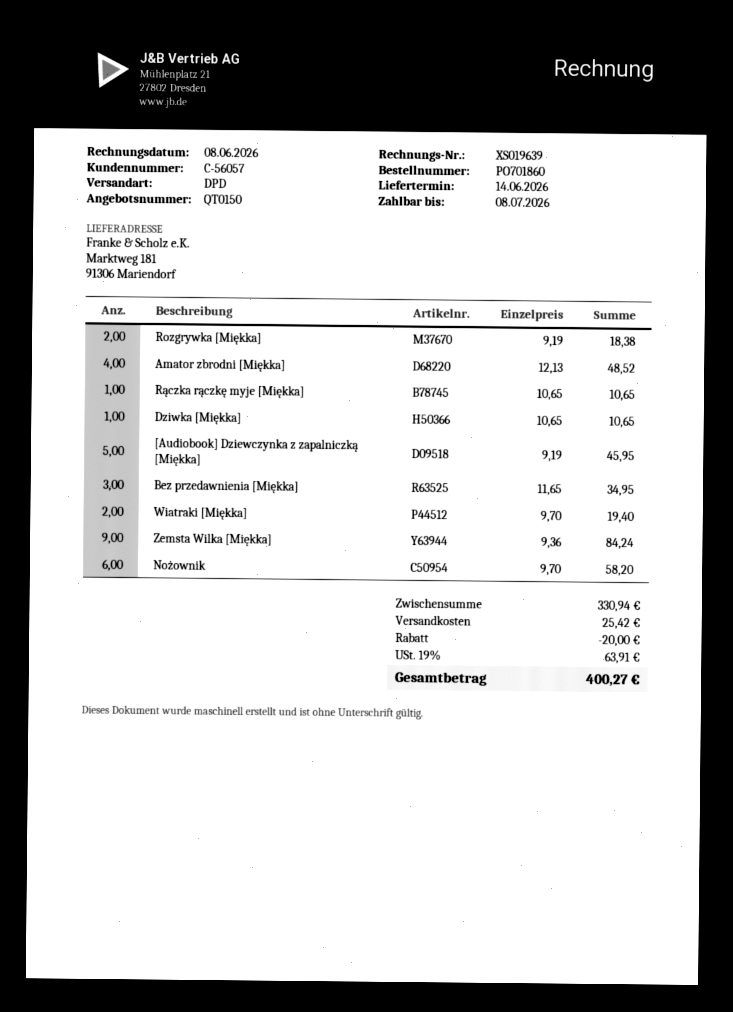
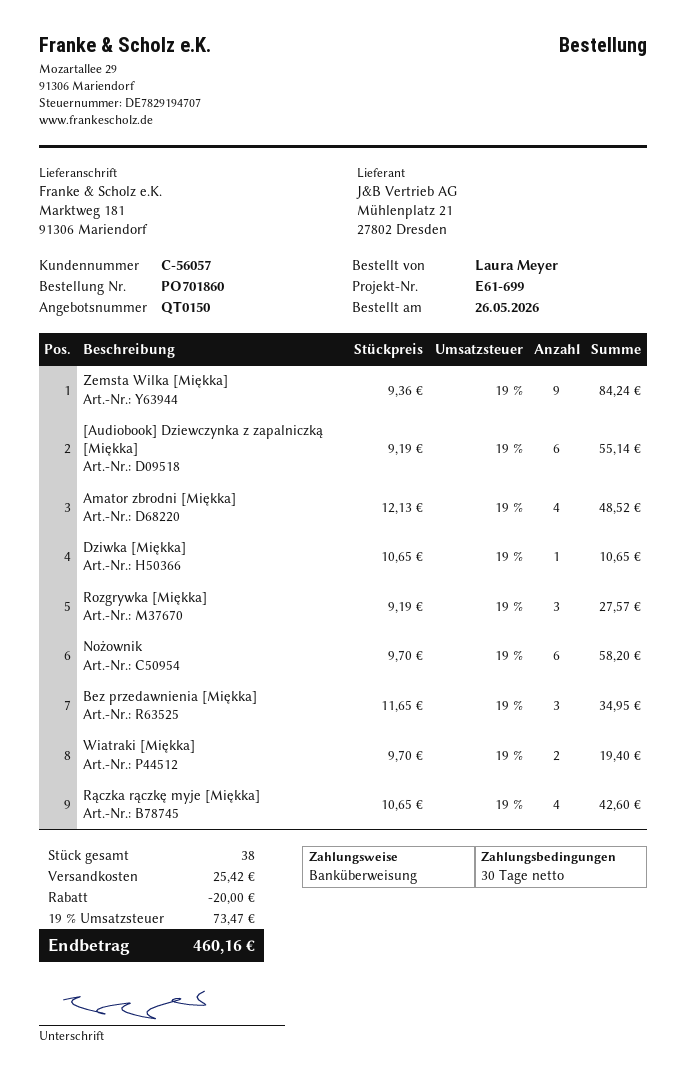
Rozgrywka [Miękka]: 2 x 9.19 = 18.38 -> 3 x 9.19 = 27.57
Rączka rączkę myje [Miękka]: 1 x 10.65 = 10.65 -> 4 x 10.65 = 42.60
[Audiobook] Dziewczynka z zapalniczką [Miękka]: 5 x 9.19 = 45.95 -> 6 x 9.19 = 55.14
tax: 19% = 63.91 -> 19% = 73.47
total: 400.27 -> 460.16

